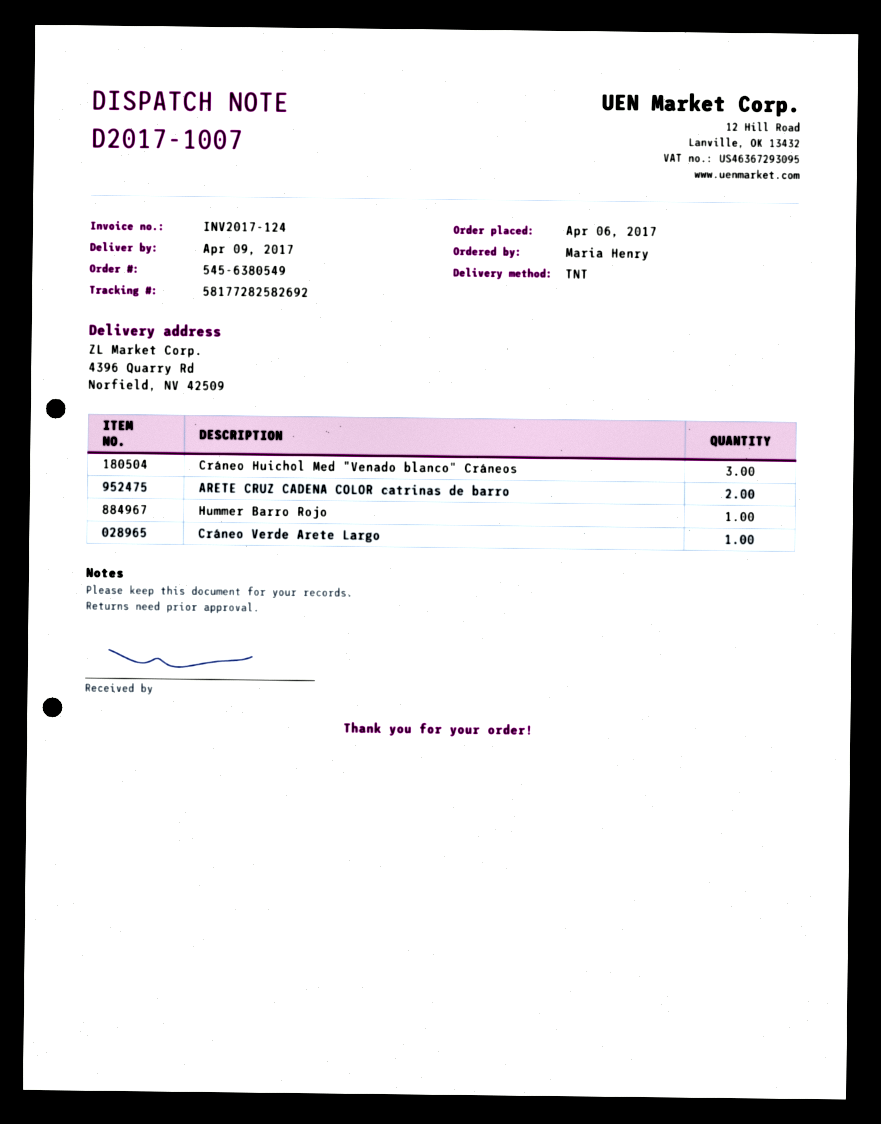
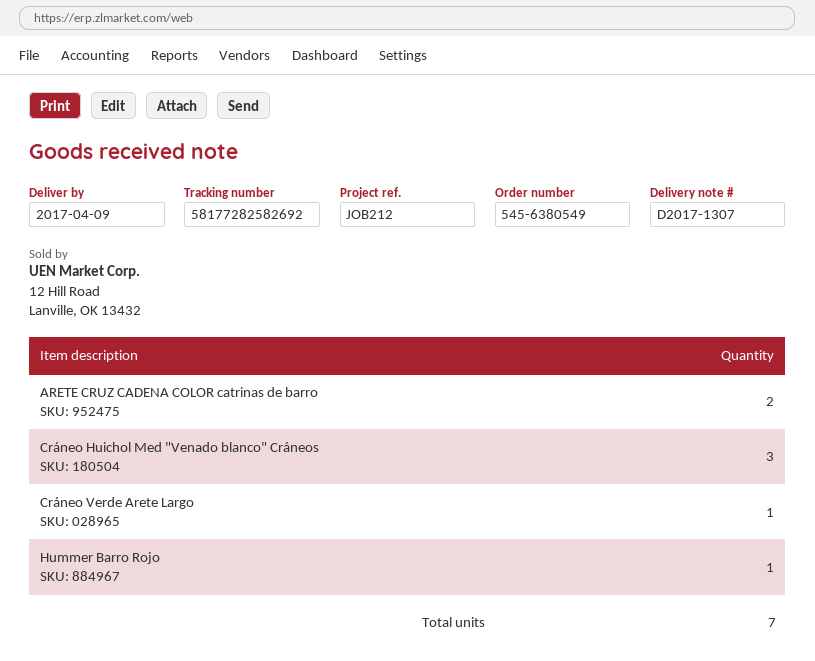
delivery note number: D2017-1007 -> D2017-1307

